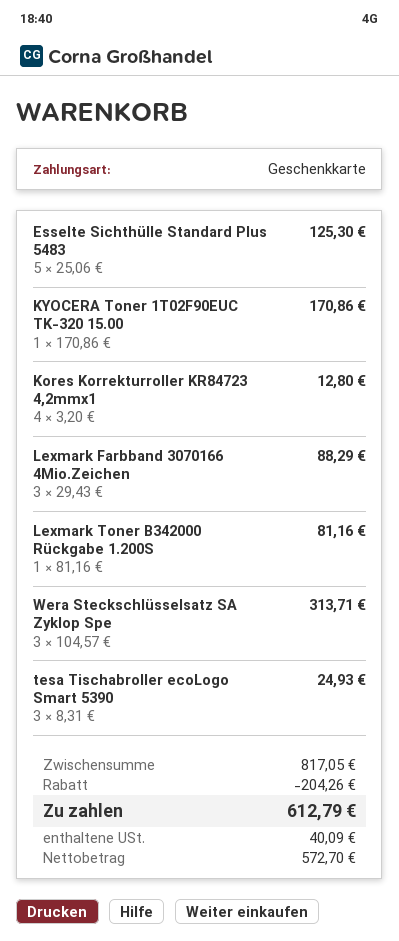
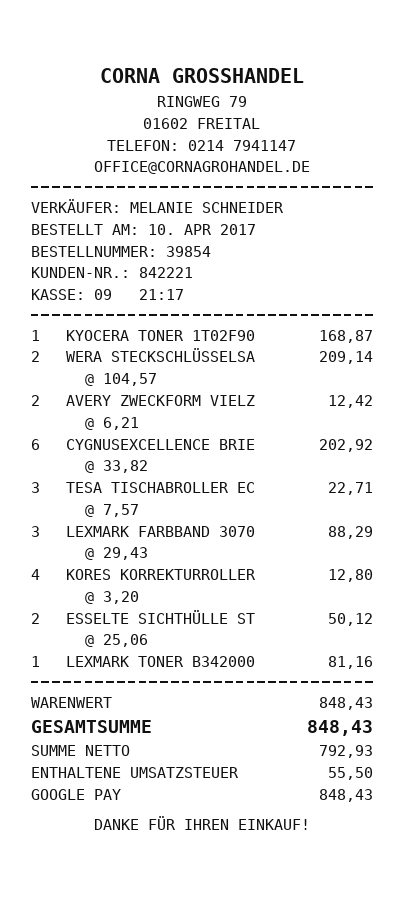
payment method: gift card -> Google Pay
Esselte Sichthülle Standard Plus 5483: 5 x 25.06 = 125.30 -> 2 x 25.06 = 50.12
KYOCERA Toner 1T02F90EUC TK-320 15.00: 1 x 170.86 = 170.86 -> 1 x 168.87 = 168.87
Wera Steckschlüsselsatz SA Zyklop Spe: 3 x 104.57 = 313.71 -> 2 x 104.57 = 209.14
tesa Tischabroller ecoLogo Smart 5390: 3 x 8.31 = 24.93 -> 3 x 7.57 = 22.71
AVERY ZWECKFORM VIELZ: none -> 2 x 6.21 = 12.42
CYGNUSEXCELLENCE BRIE: none -> 6 x 33.82 = 202.92
subtotal: 817.05 -> 848.43
discount: 204.26 -> none
net: 572.70 -> 792.93
tax: 40.09 -> 55.50
total: 612.79 -> 848.43

